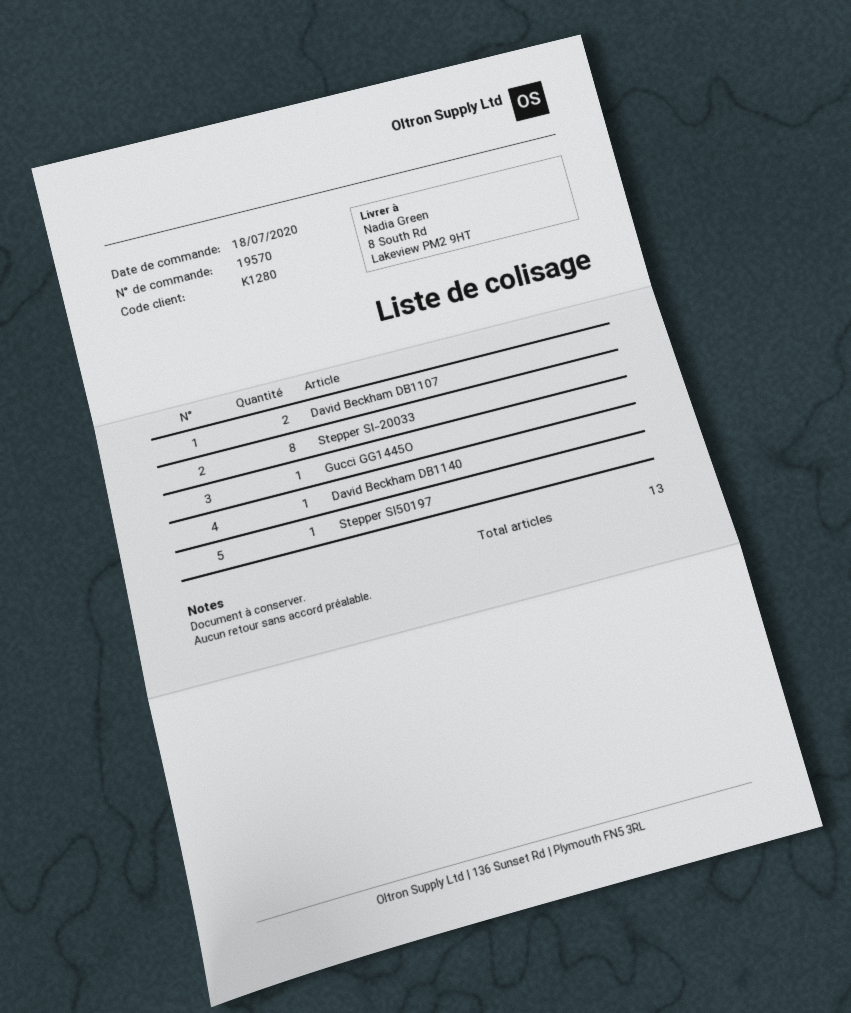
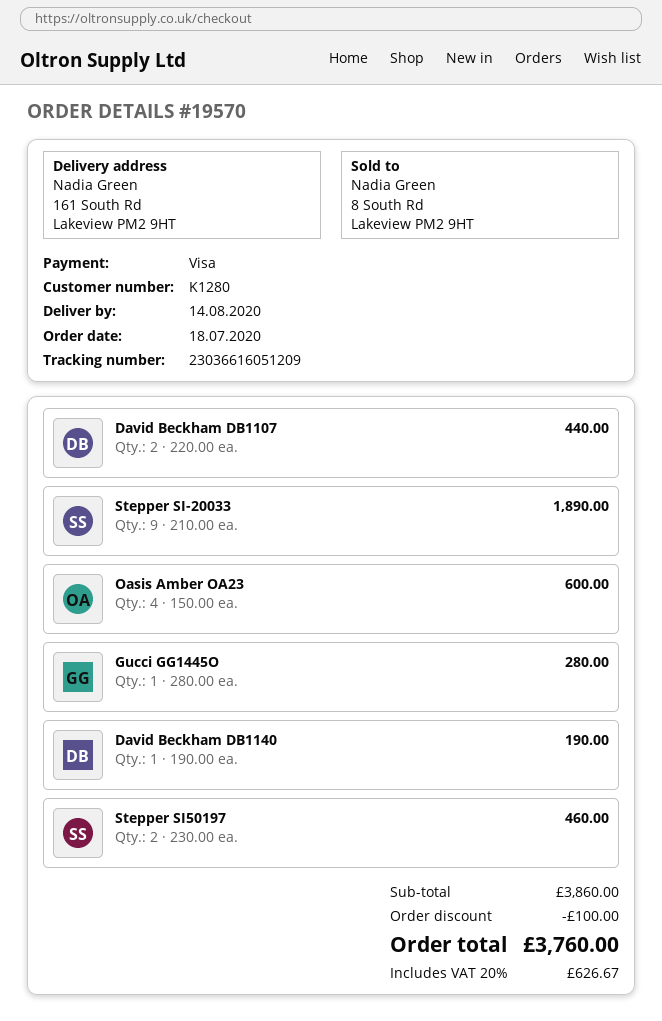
ship to: 8 South Rd, Lakeview PM2 9HT -> 161 South Rd, Lakeview PM2 9HT
Stepper SI-20033: 8 -> 9
Stepper SI50197: 1 -> 2
Oasis Amber OA23: none -> 4

